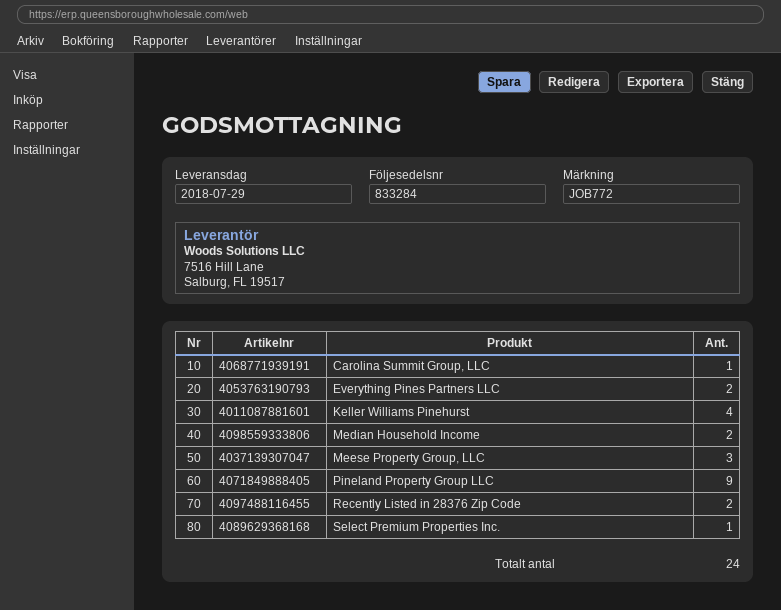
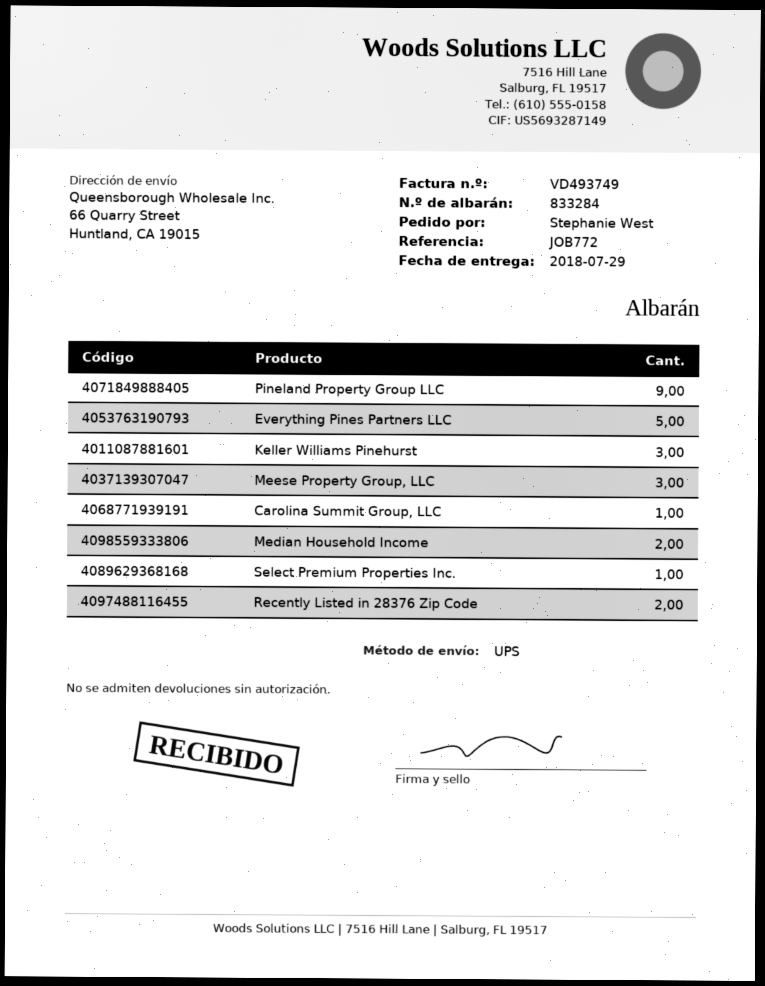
Everything Pines Partners LLC: 2 -> 5
Keller Williams Pinehurst: 4 -> 3

